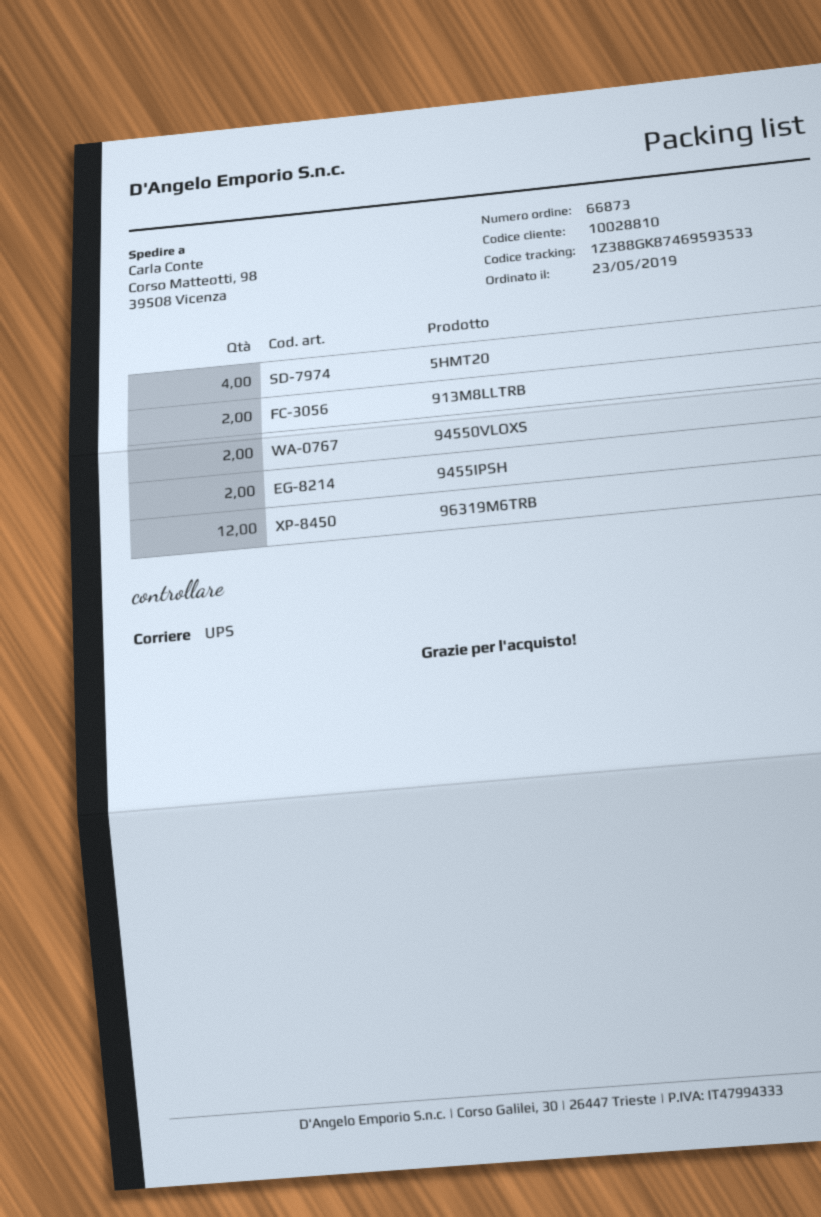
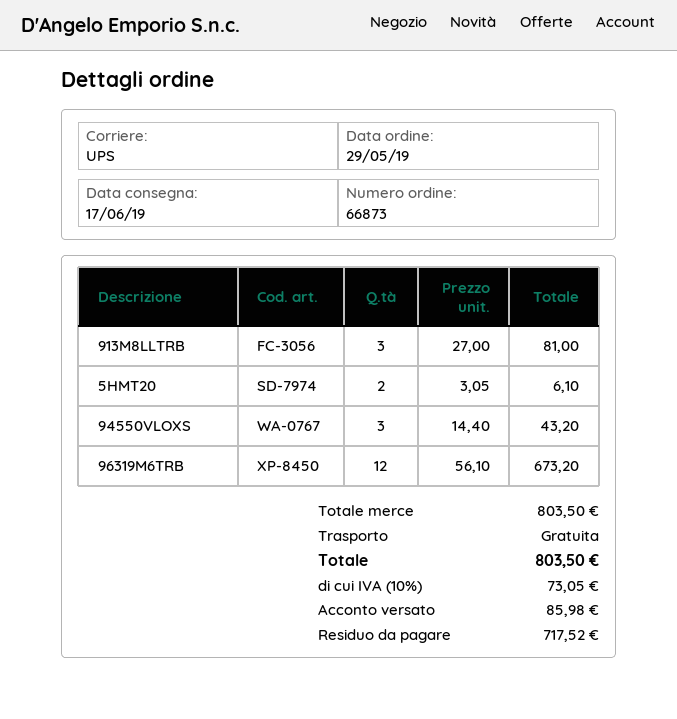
order date: 2019-05-23 -> 2019-05-29
5HMT20: 4 -> 2
913M8LLTRB: 2 -> 3
94550VLOXS: 2 -> 3
9455IPSH: 2 -> none

